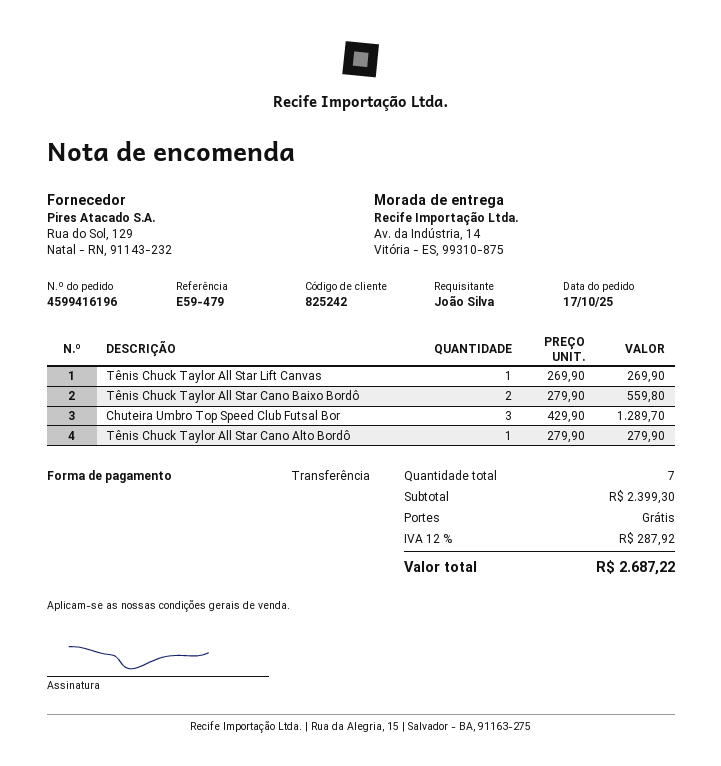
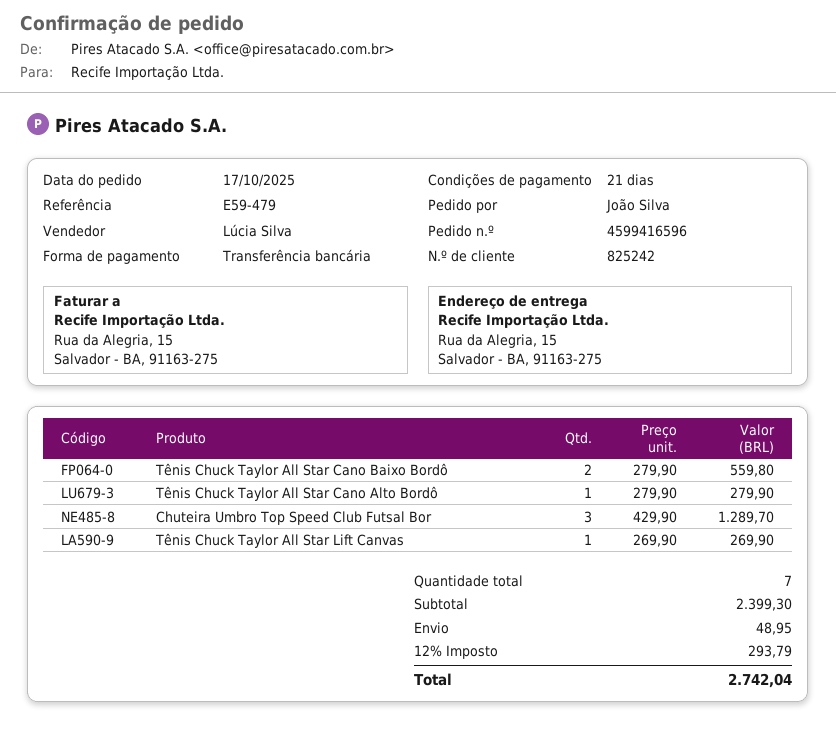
order number: 4599416196 -> 4599416596
ship to: Av. da Indústria, 14, Vitória - ES, 99310-875 -> Rua da Alegria, 15, Salvador - BA, 91163-275
shipping: 0.00 -> 48.95
tax: 12% = 287.92 -> 12% = 293.79
total: 2687.22 -> 2742.04

